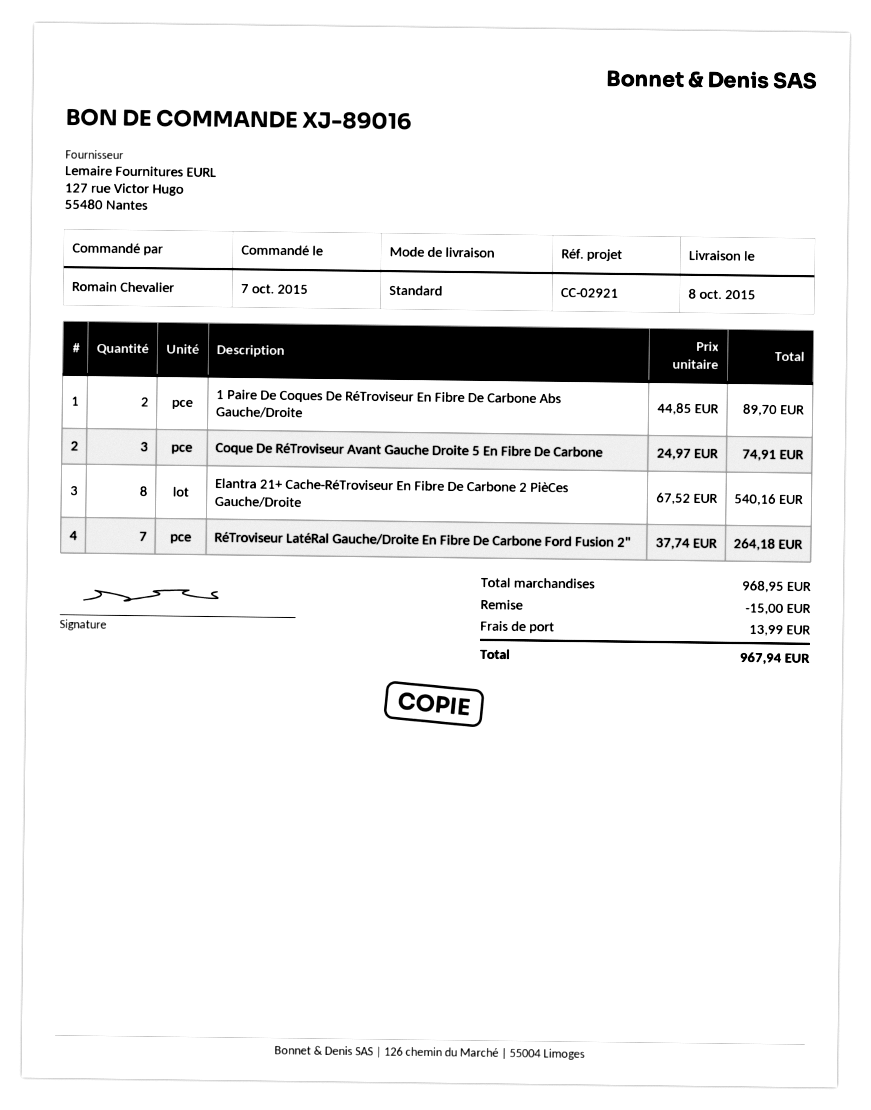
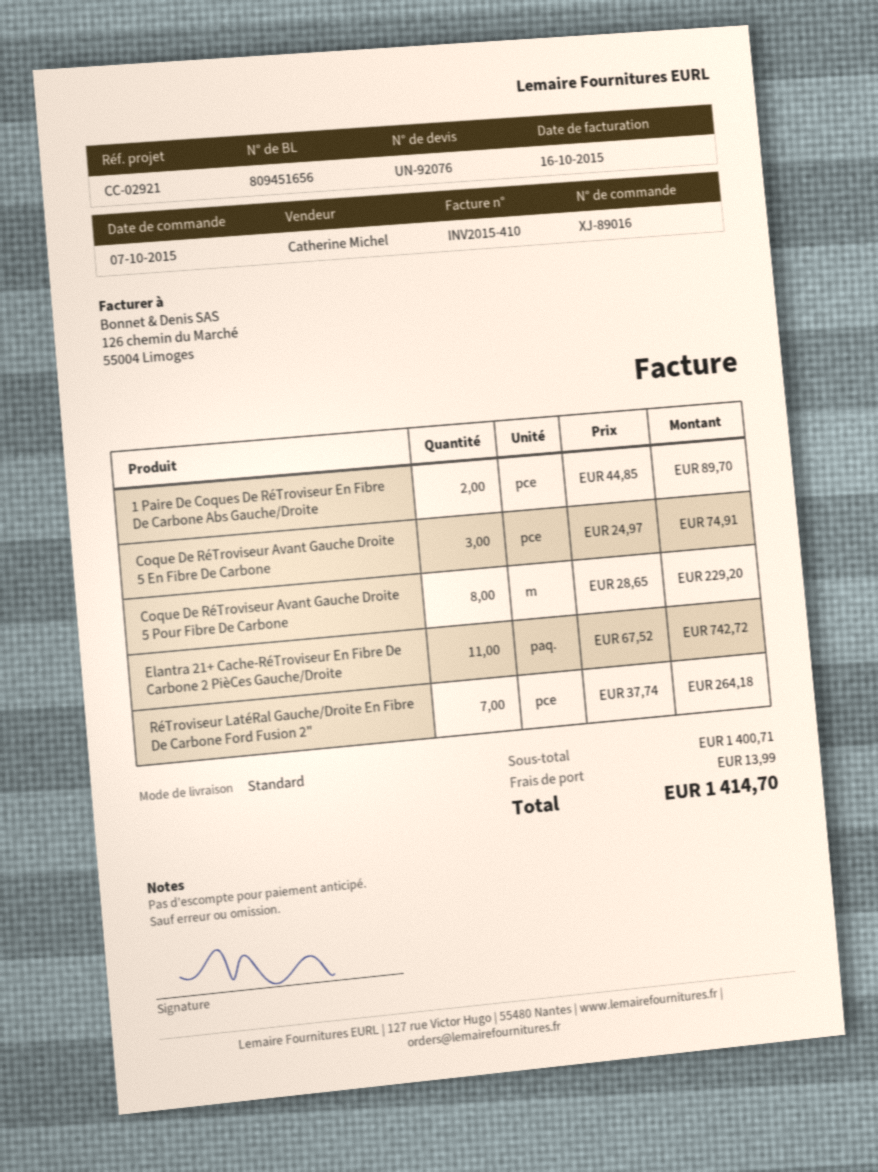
Elantra 21+ Cache-RéTroviseur En Fibre De Carbone 2 PièCes Gauche/Droite: 8 x 67.52 = 540.16 -> 11 x 67.52 = 742.72
Coque De RéTroviseur Avant Gauche Droite 5 Pour Fibre De Carbone: none -> 8 x 28.65 = 229.20
subtotal: 968.95 -> 1400.71
discount: 15.00 -> none
total: 967.94 -> 1414.70

